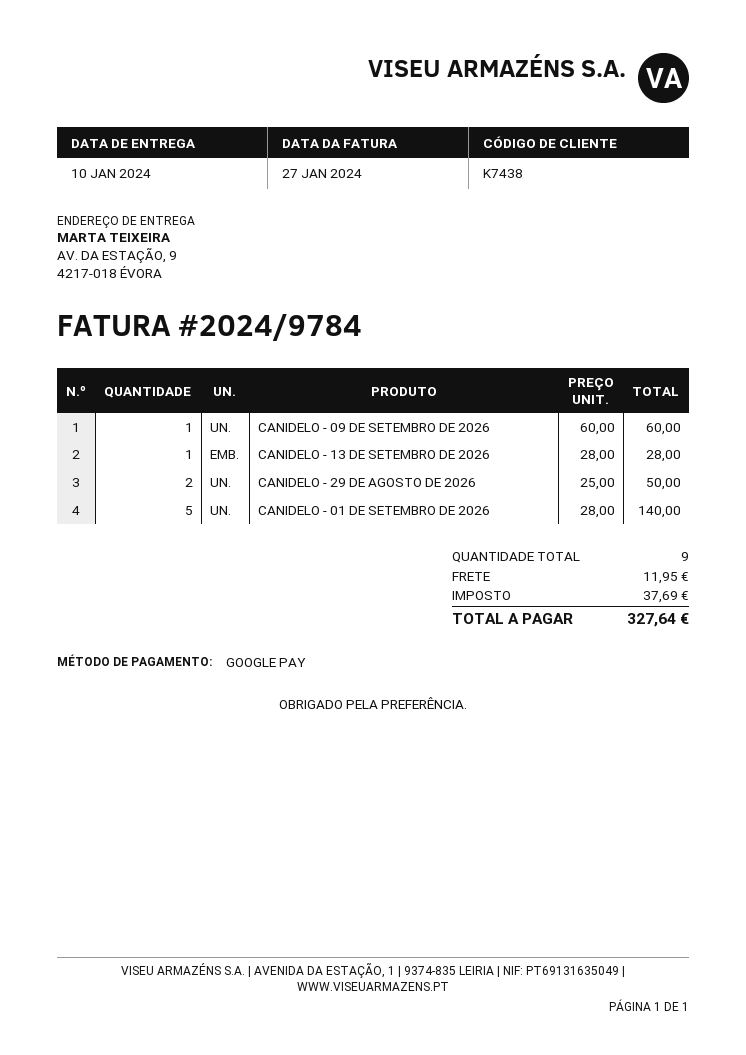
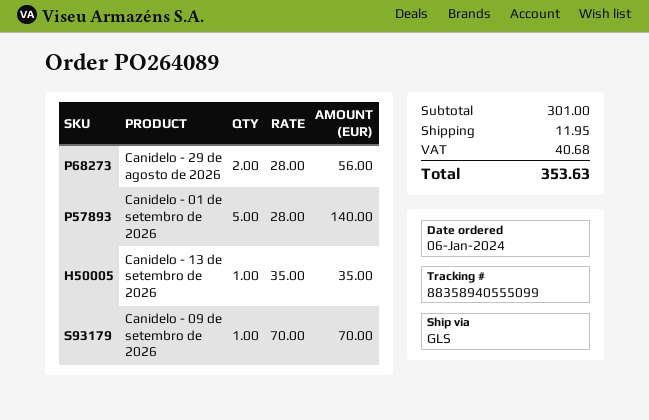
CANIDELO - 09 DE SETEMBRO DE 2026: 1 x 60.00 = 60.00 -> 1 x 70.00 = 70.00
CANIDELO - 13 DE SETEMBRO DE 2026: 1 x 28.00 = 28.00 -> 1 x 35.00 = 35.00
CANIDELO - 29 DE AGOSTO DE 2026: 2 x 25.00 = 50.00 -> 2 x 28.00 = 56.00
tax: 37.69 -> 40.68
total: 327.64 -> 353.63

